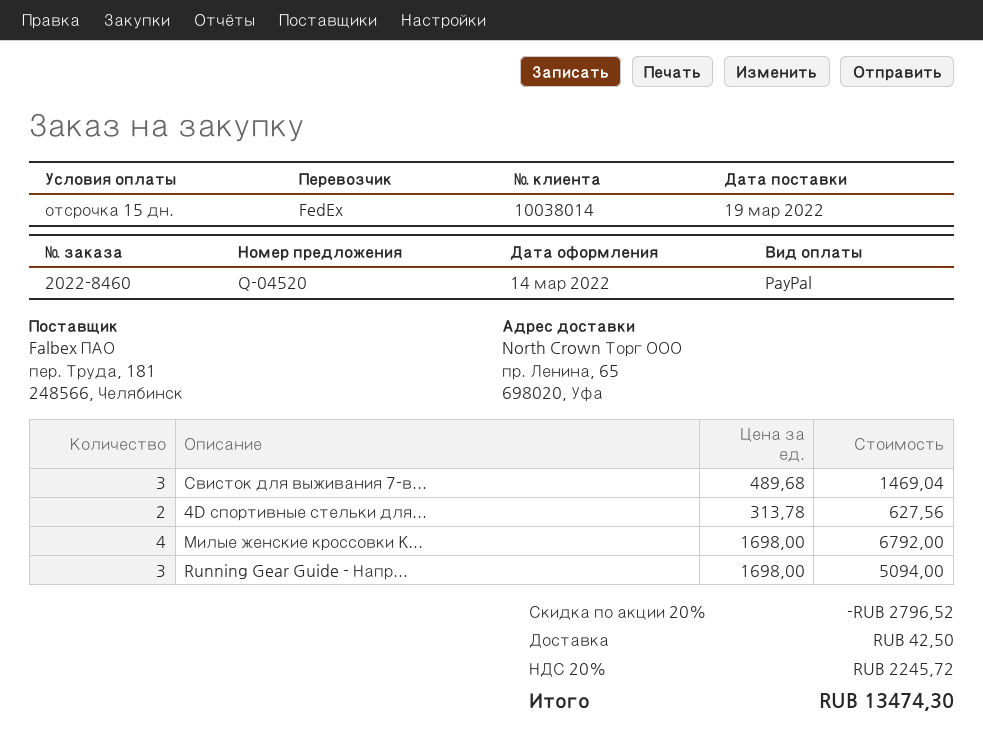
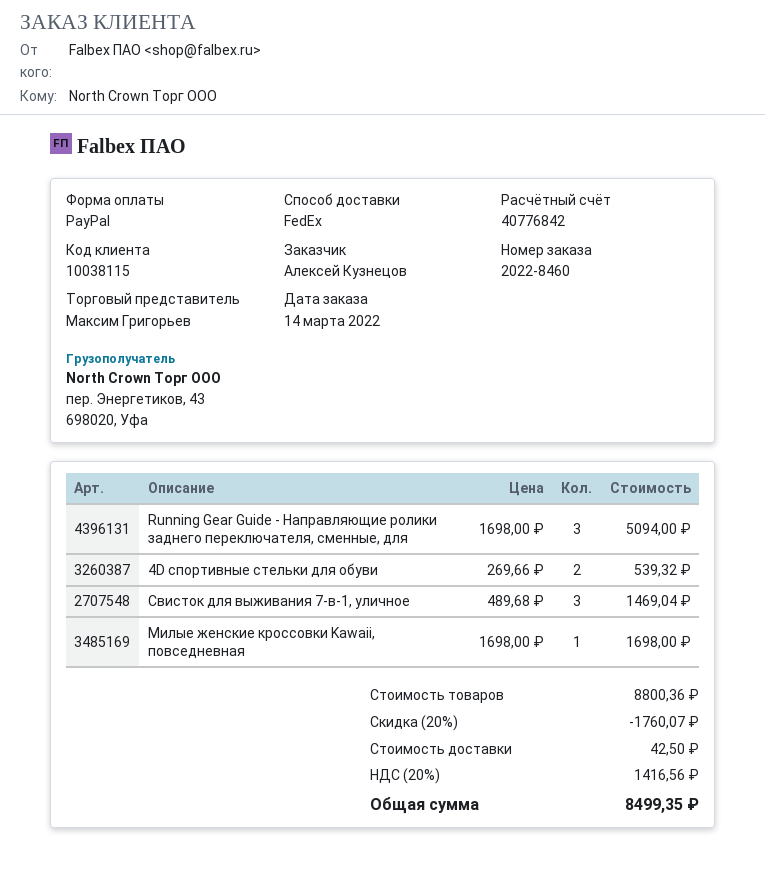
customer number: 10038014 -> 10038115
ship to: пр. Ленина, 65, 698020, Уфа -> пер. Энергетиков, 43, 698020, Уфа
4D спортивные стельки для...: 2 x 313.78 = 627.56 -> 2 x 269.66 = 539.32
Милые женские кроссовки K...: 4 x 1698.00 = 6792.00 -> 1 x 1698.00 = 1698.00
discount: 20% = 2796.52 -> 20% = 1760.07
tax: 20% = 2245.72 -> 20% = 1416.56
total: 13474.30 -> 8499.35

